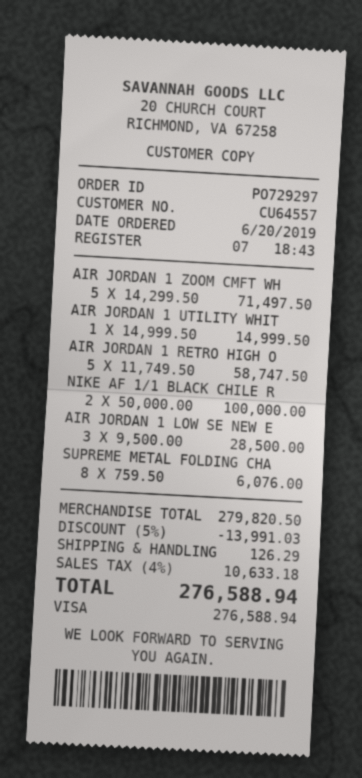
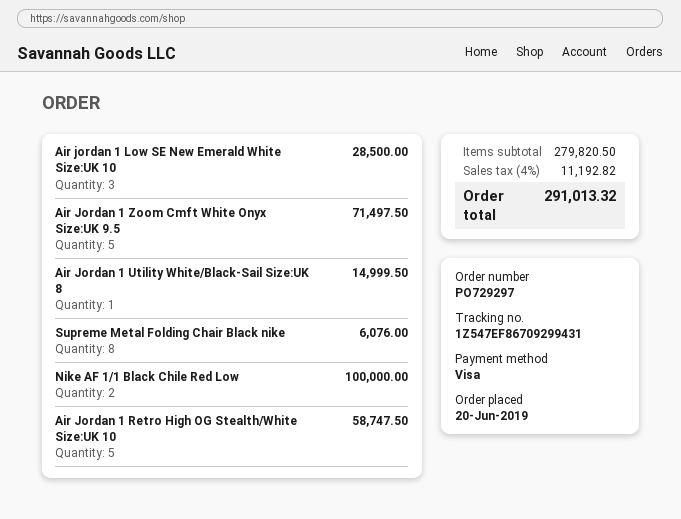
discount: 5% = 13991.03 -> none
shipping: 126.29 -> none
tax: 4% = 10633.18 -> 4% = 11192.82
total: 276588.94 -> 291013.32

